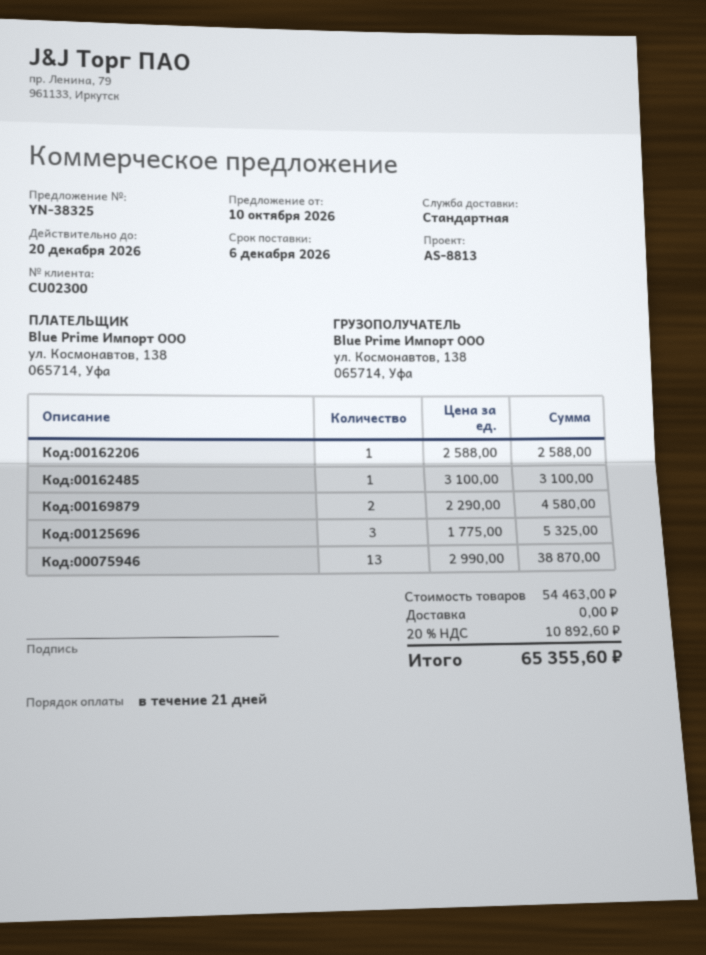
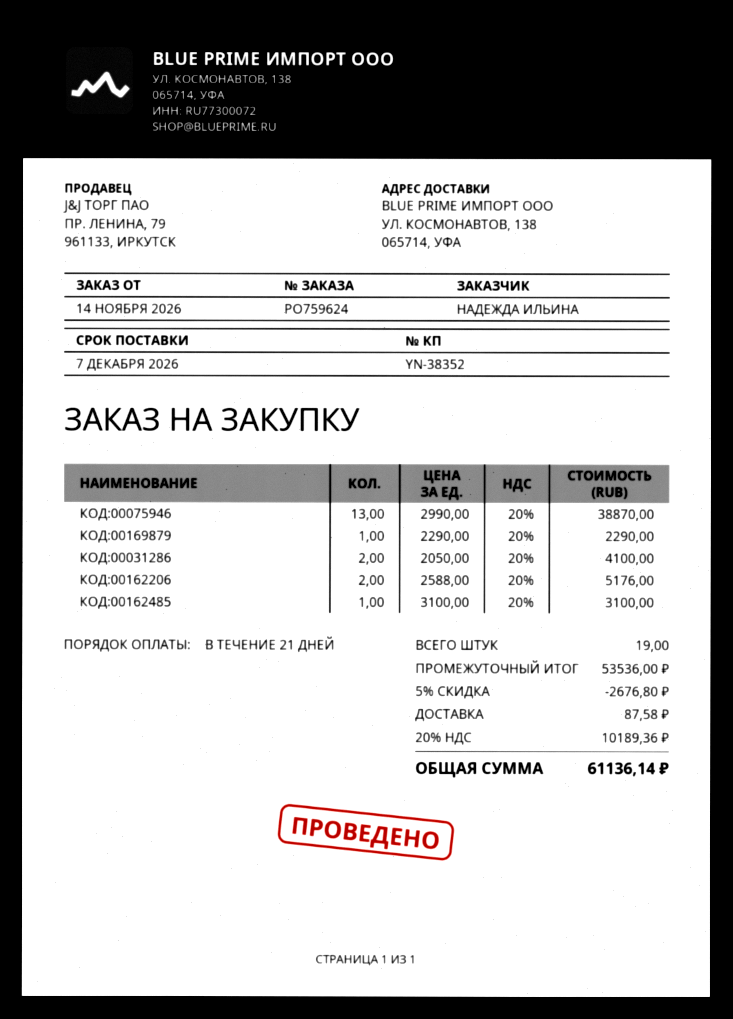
quote number: YN-38325 -> YN-38352
delivery date: 2026-12-06 -> 2026-12-07
Код:00162206: 1 x 2588.00 = 2588.00 -> 2 x 2588.00 = 5176.00
Код:00169879: 2 x 2290.00 = 4580.00 -> 1 x 2290.00 = 2290.00
Код:00125696: 3 x 1775.00 = 5325.00 -> none
КОД:00031286: none -> 2 x 2050.00 = 4100.00
subtotal: 54463.00 -> 53536.00
discount: none -> 5% = 2676.80
shipping: 0.00 -> 87.58
tax: 20% = 10892.60 -> 20% = 10189.36
total: 65355.60 -> 61136.14

